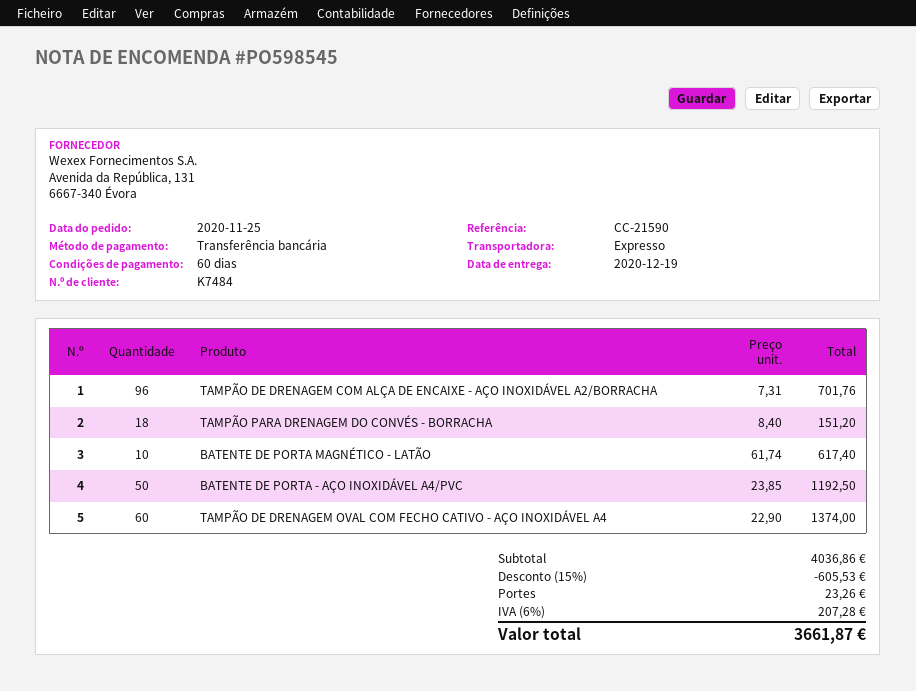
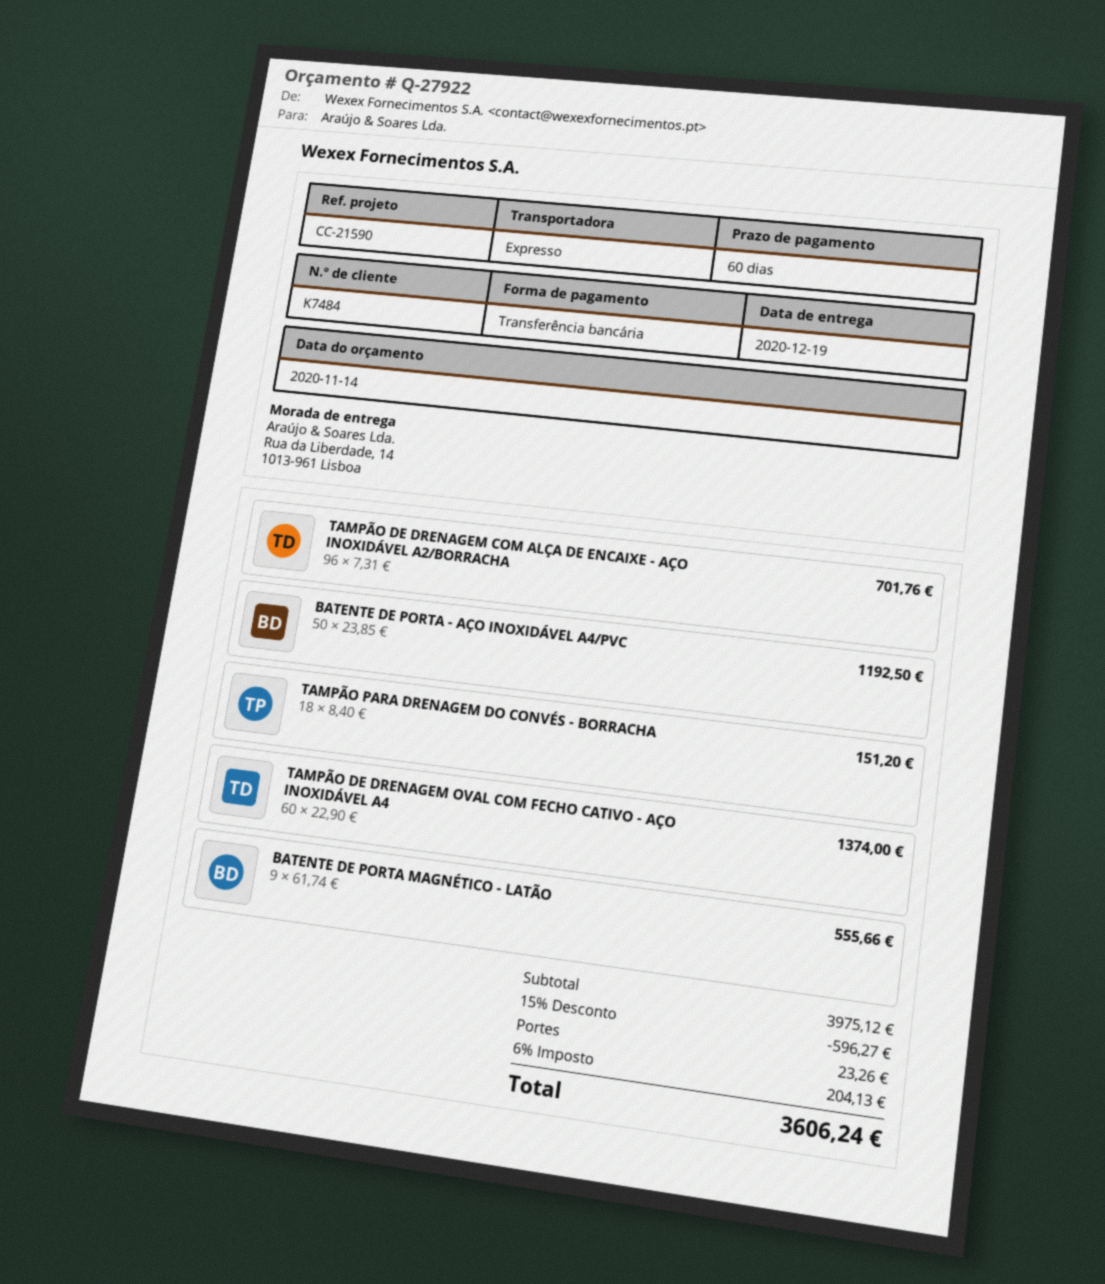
BATENTE DE PORTA MAGNÉTICO - LATÃO: 10 x 61.74 = 617.40 -> 9 x 61.74 = 555.66
subtotal: 4036.86 -> 3975.12
discount: 15% = 605.53 -> 15% = 596.27
tax: 6% = 207.28 -> 6% = 204.13
total: 3661.87 -> 3606.24

